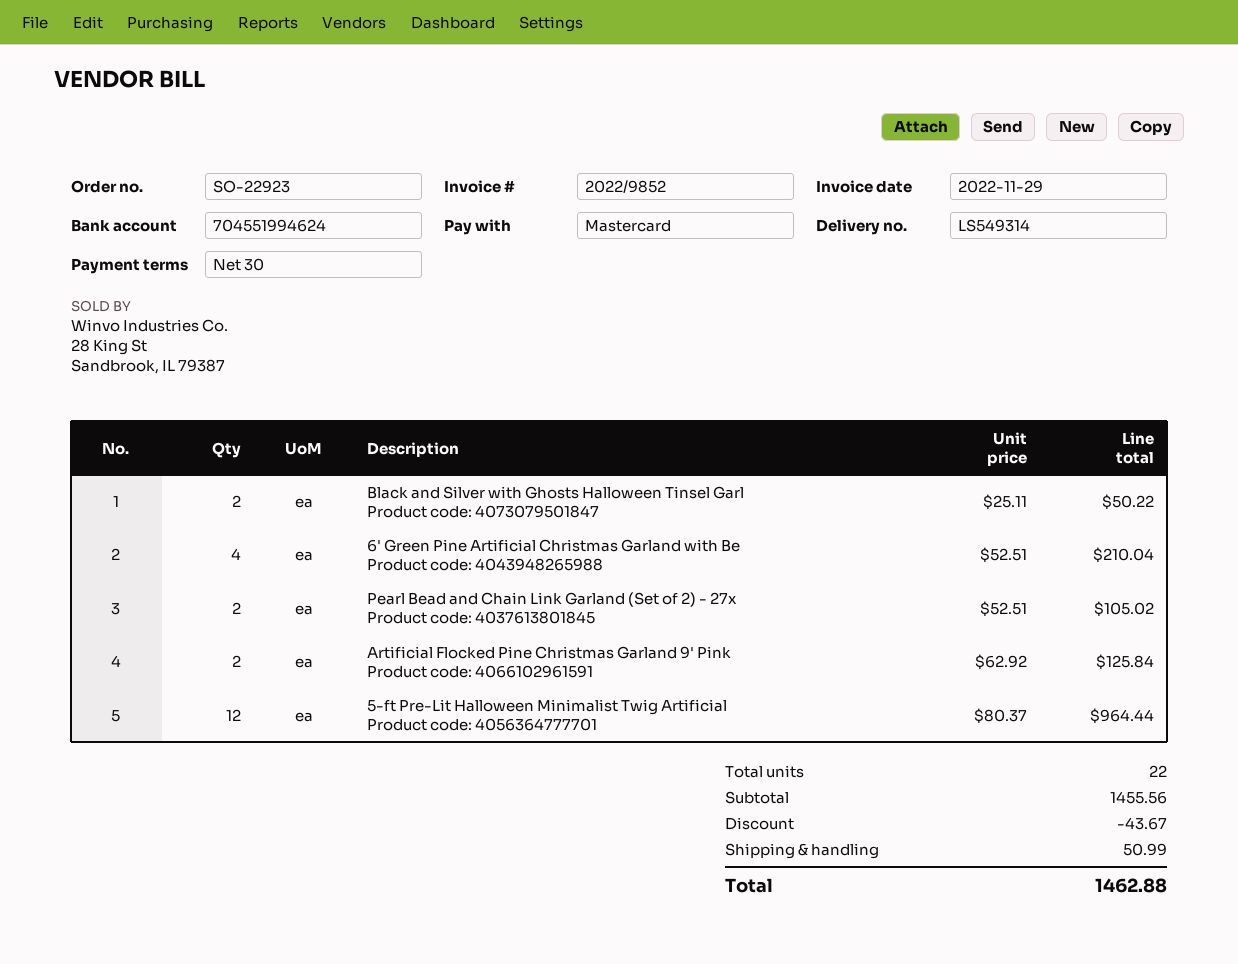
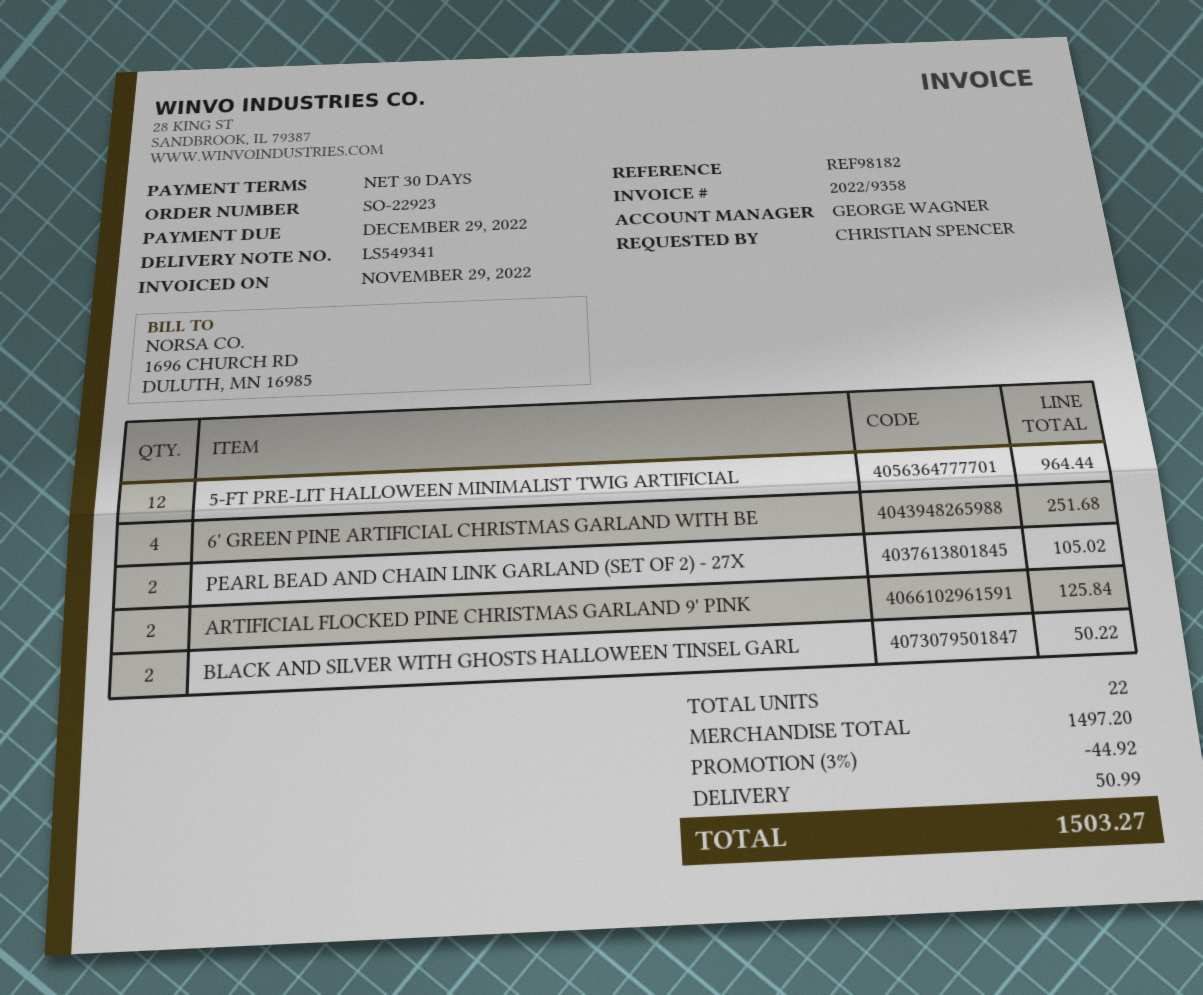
delivery note number: LS549314 -> LS549341
invoice number: 2022/9852 -> 2022/9358
6' Green Pine Artificial Christmas Garland with Be: 4 for 210.04 -> 4 for 251.68
subtotal: 1455.56 -> 1497.20
discount: 43.67 -> 44.92
total: 1462.88 -> 1503.27

